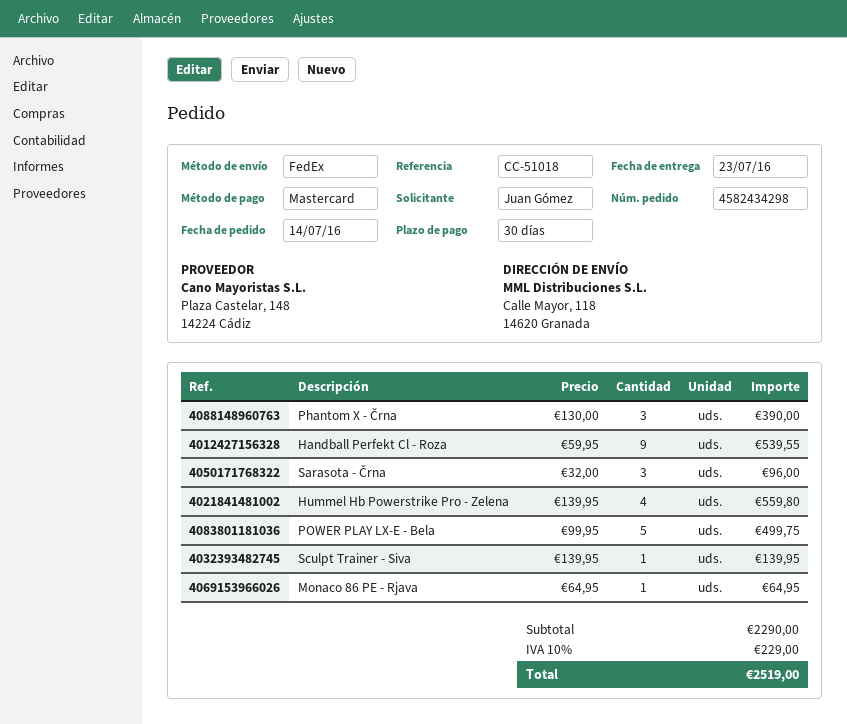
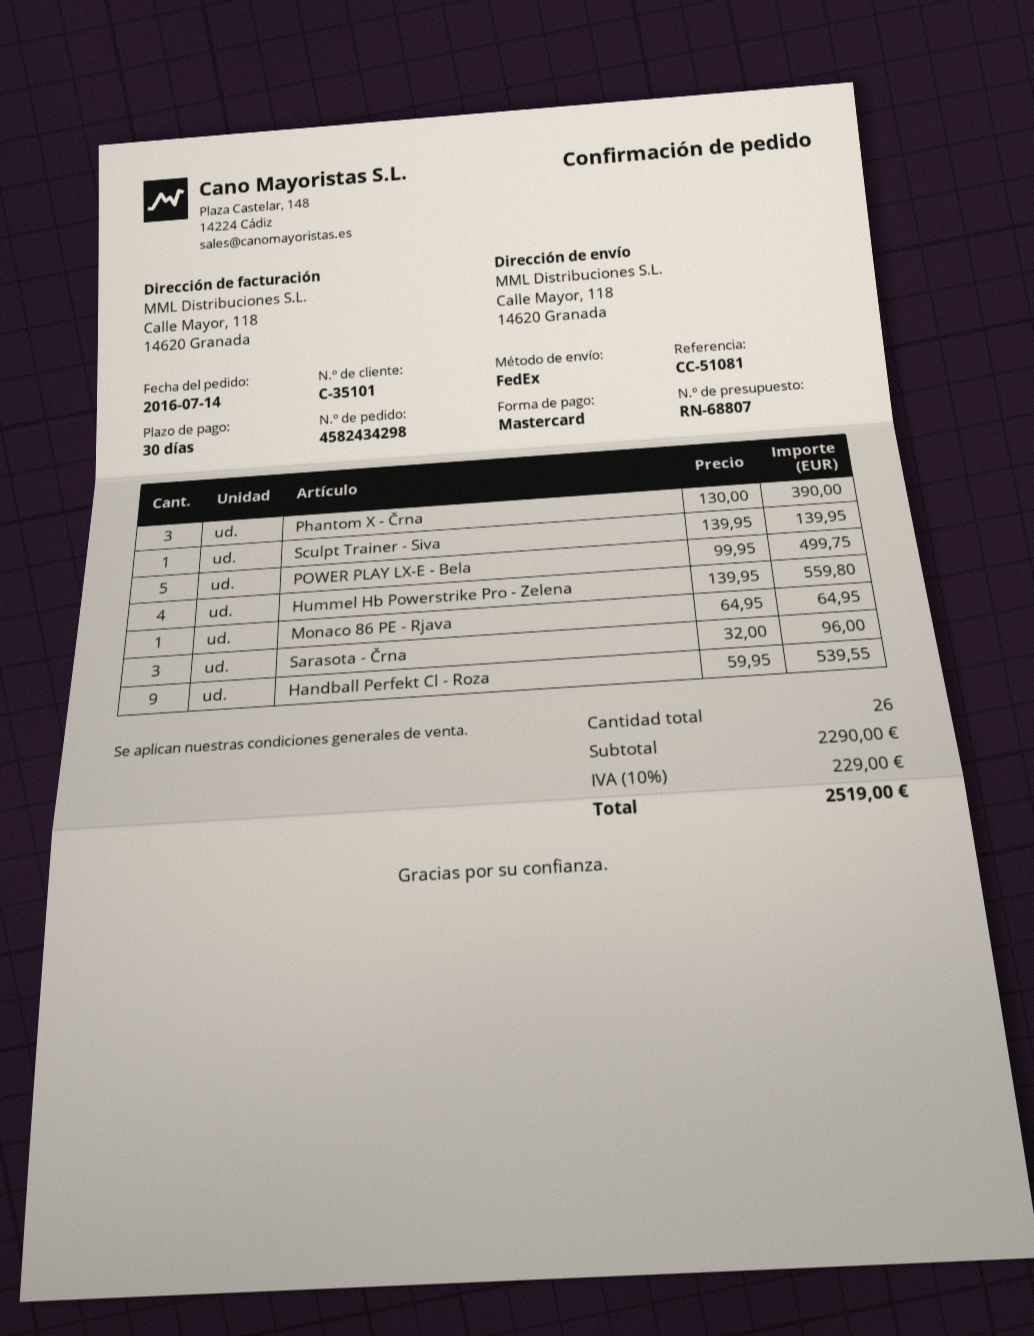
reference: CC-51018 -> CC-51081

